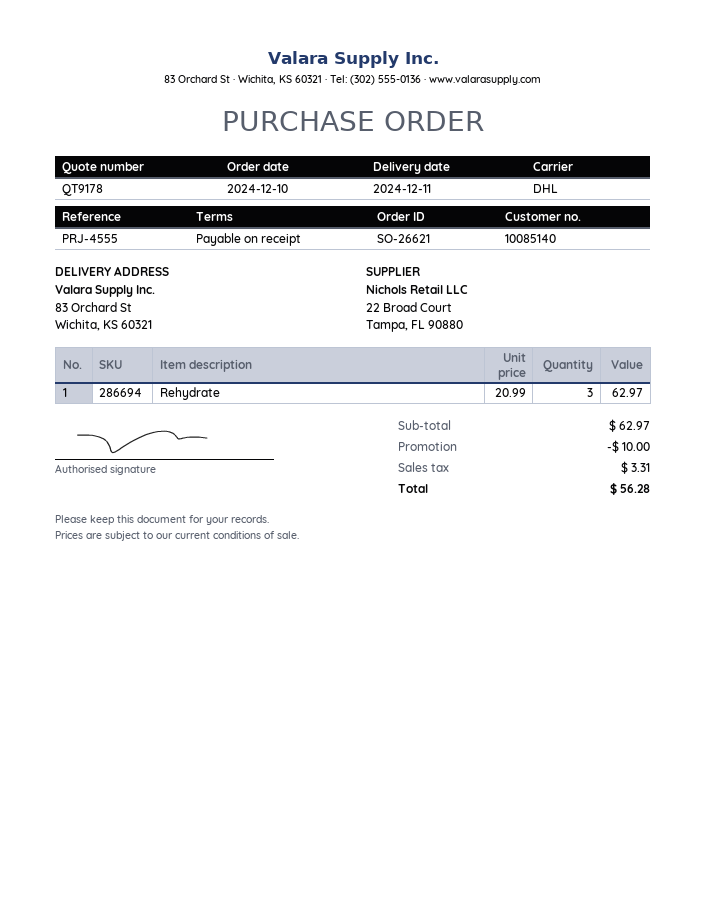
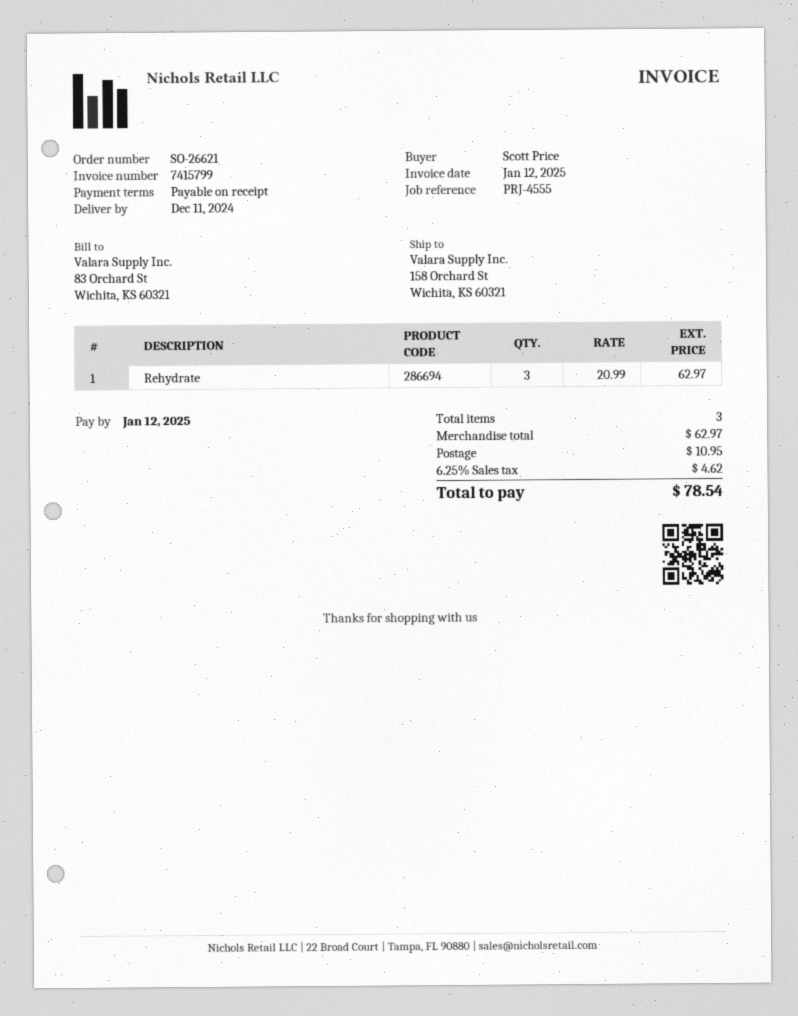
ship to: 83 Orchard St, Wichita, KS 60321 -> 158 Orchard St, Wichita, KS 60321
discount: 10.00 -> none
shipping: none -> 10.95
tax: 3.31 -> 4.62
total: 56.28 -> 78.54

